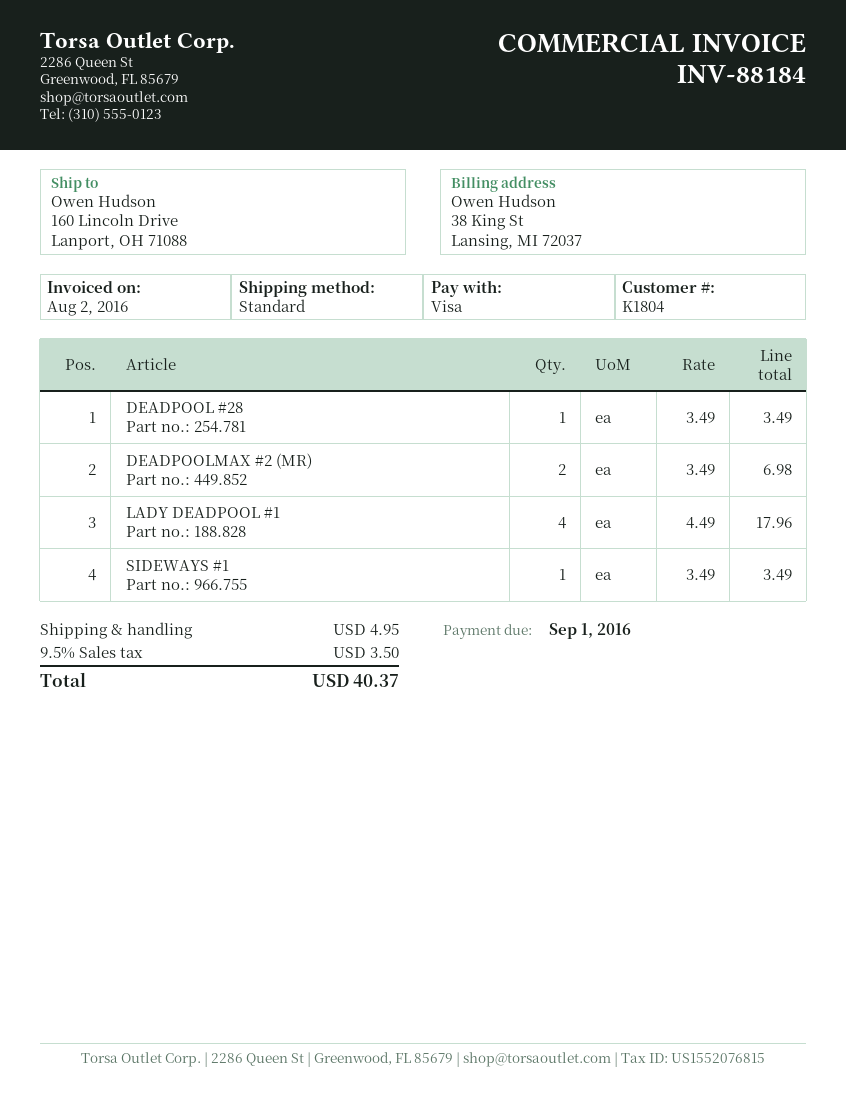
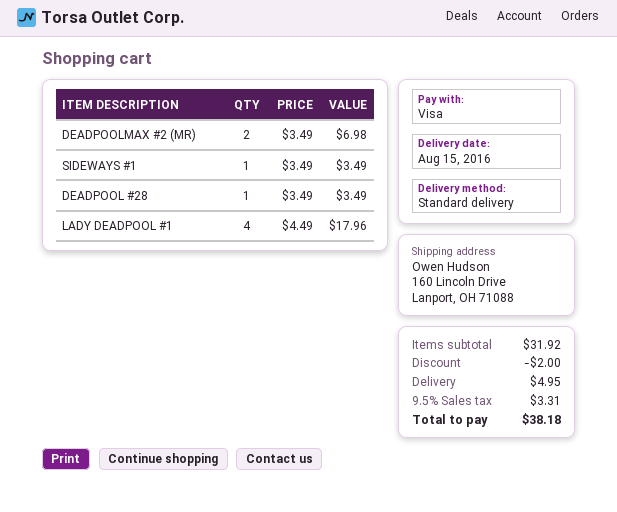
discount: none -> 2.00
tax: 9.5% = 3.50 -> 9.5% = 3.31
total: 40.37 -> 38.18

